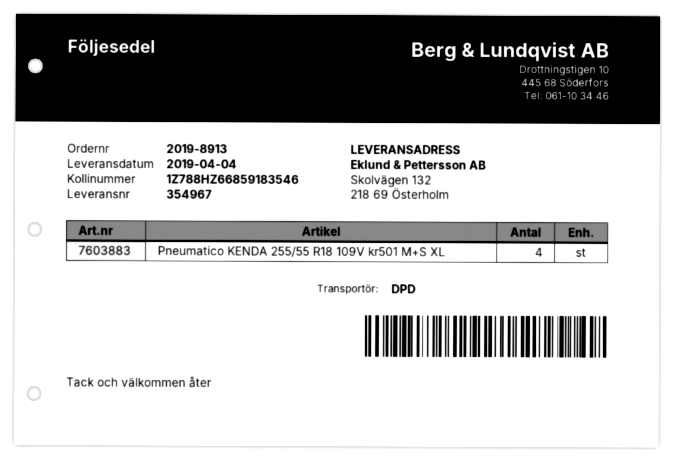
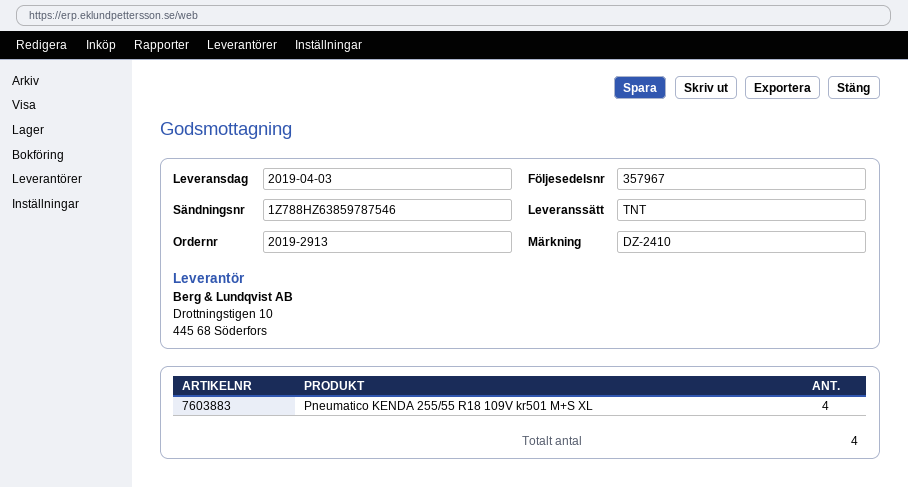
order number: 2019-8913 -> 2019-2913
delivery note number: 354967 -> 357967
delivery date: 2019-04-04 -> 2019-04-03
shipping method: DPD -> TNT
tracking number: 1Z788HZ66859183546 -> 1Z788HZ63859787546

